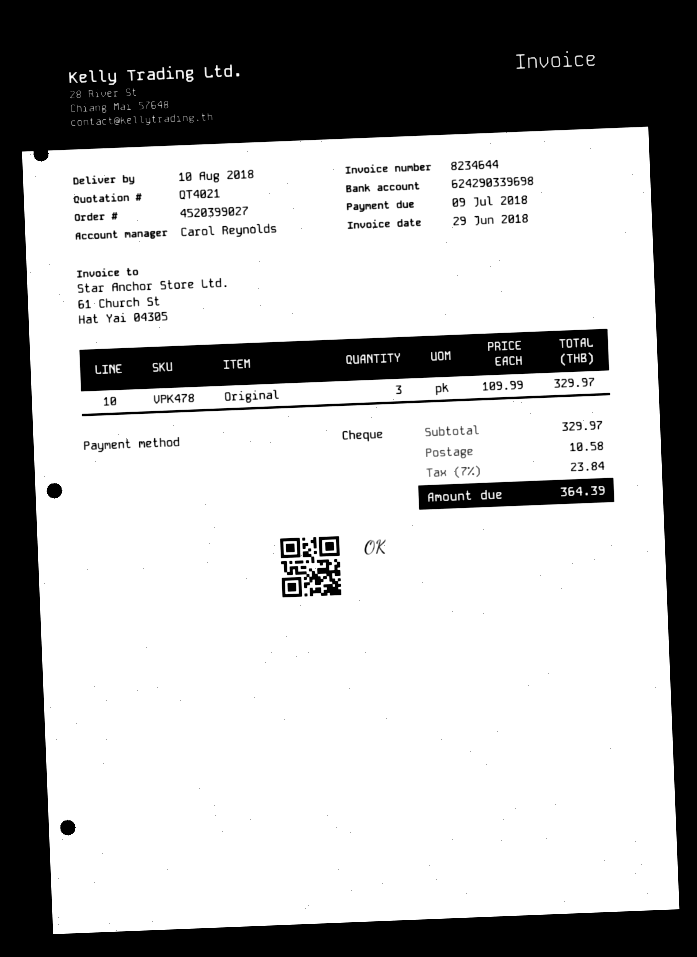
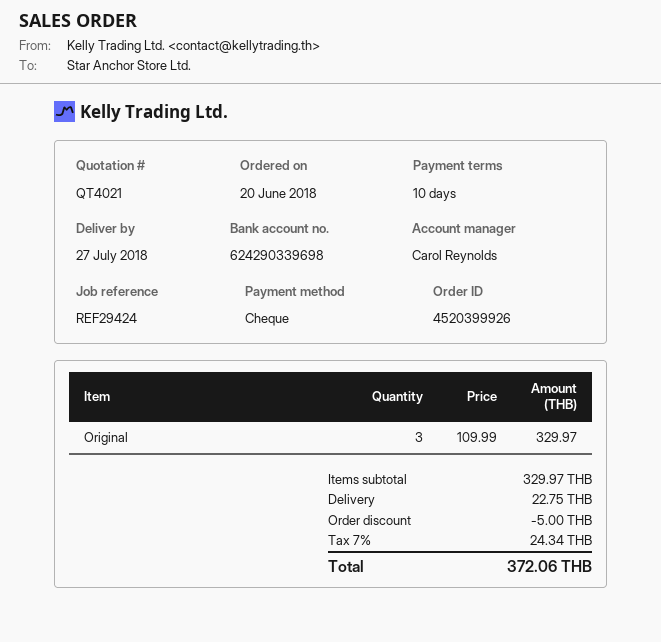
order number: 4520399027 -> 4520399926
delivery date: 2018-08-10 -> 2018-07-27
discount: none -> 5.00
shipping: 10.58 -> 22.75
tax: 7% = 23.84 -> 7% = 24.34
total: 364.39 -> 372.06

